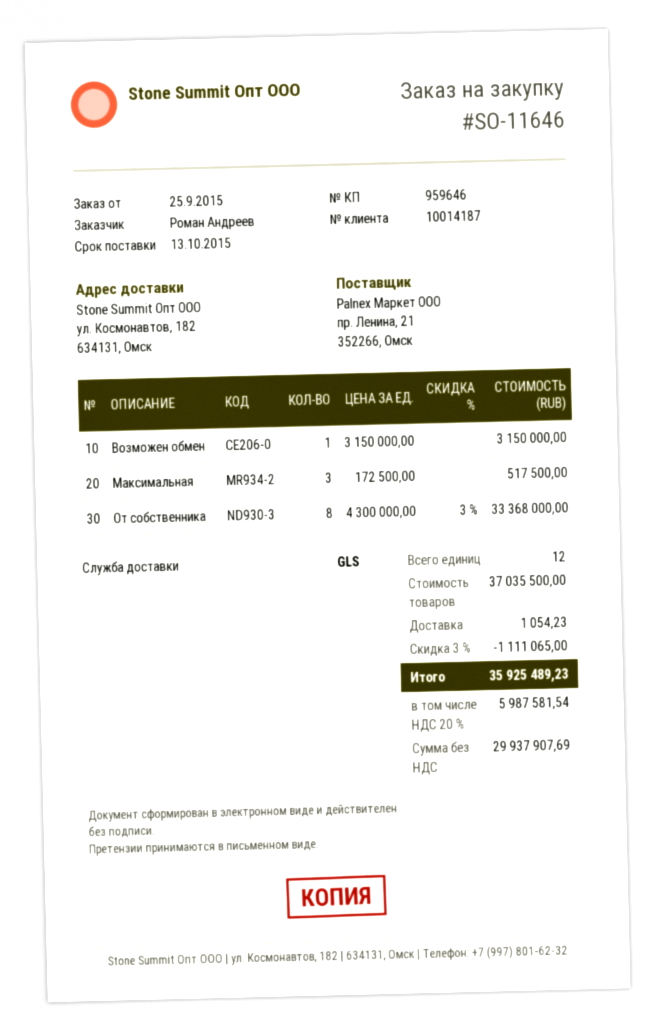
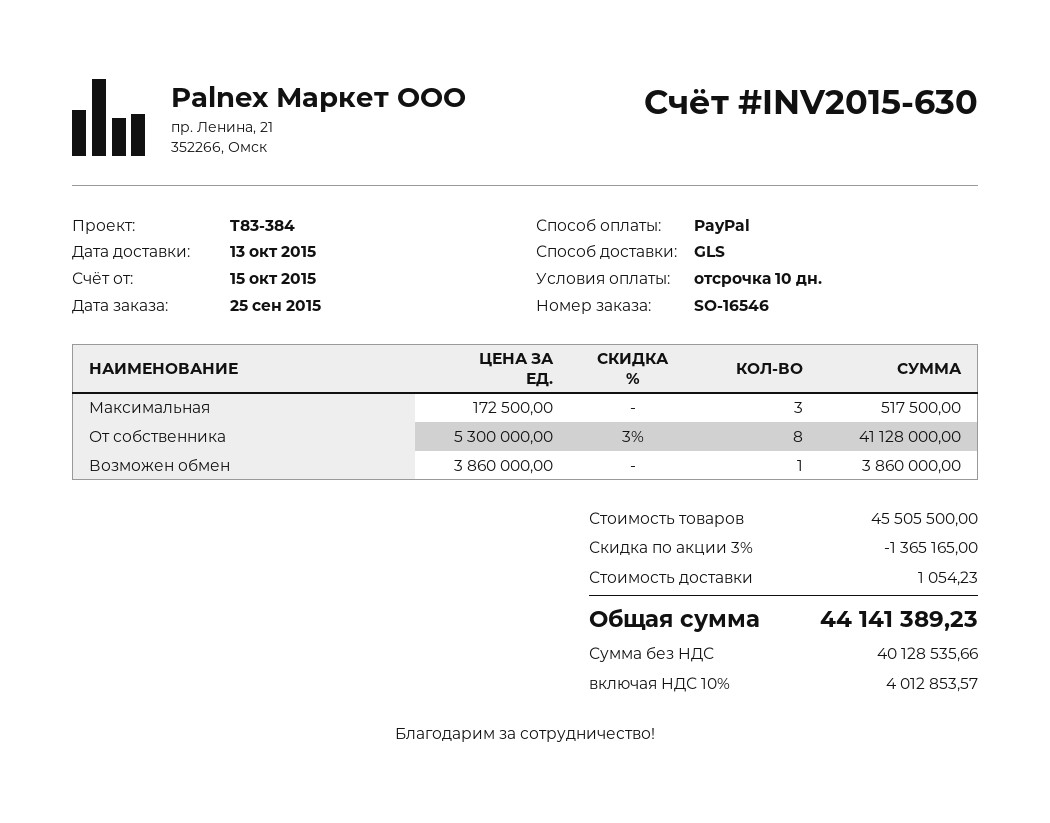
order number: SO-11646 -> SO-16546
Возможен обмен: 1 x 3150000.00 = 3150000.00 -> 1 x 3860000.00 = 3860000.00
От собственника: 8 x 4300000.00 - 3% = 33368000.00 -> 8 x 5300000.00 - 3% = 41128000.00
subtotal: 37035500.00 -> 45505500.00
discount: 3% = 1111065.00 -> 3% = 1365165.00
net: 29937907.69 -> 40128535.66
tax: 20% = 5987581.54 -> 10% = 4012853.57
total: 35925489.23 -> 44141389.23

